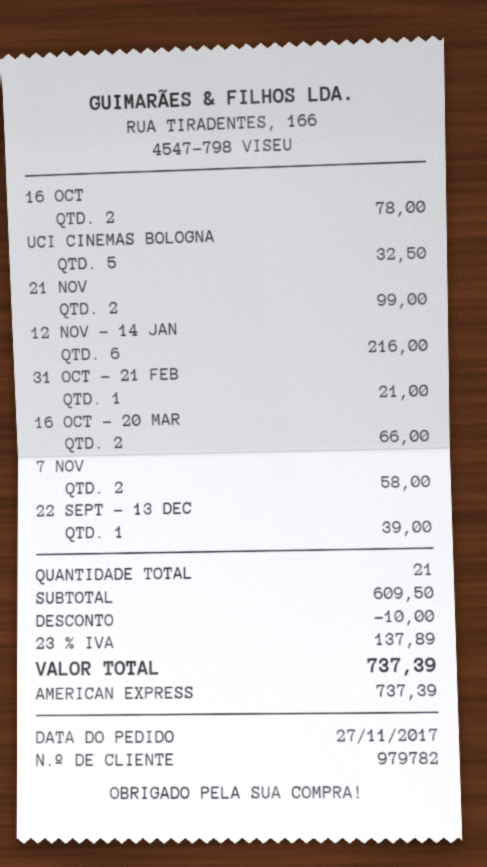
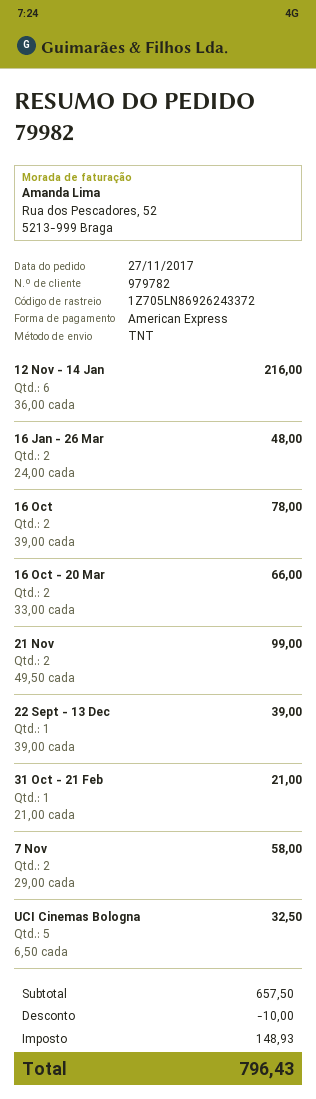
16 Jan - 26 Mar: none -> 2 for 48.00
subtotal: 609.50 -> 657.50
tax: 137.89 -> 148.93
total: 737.39 -> 796.43

